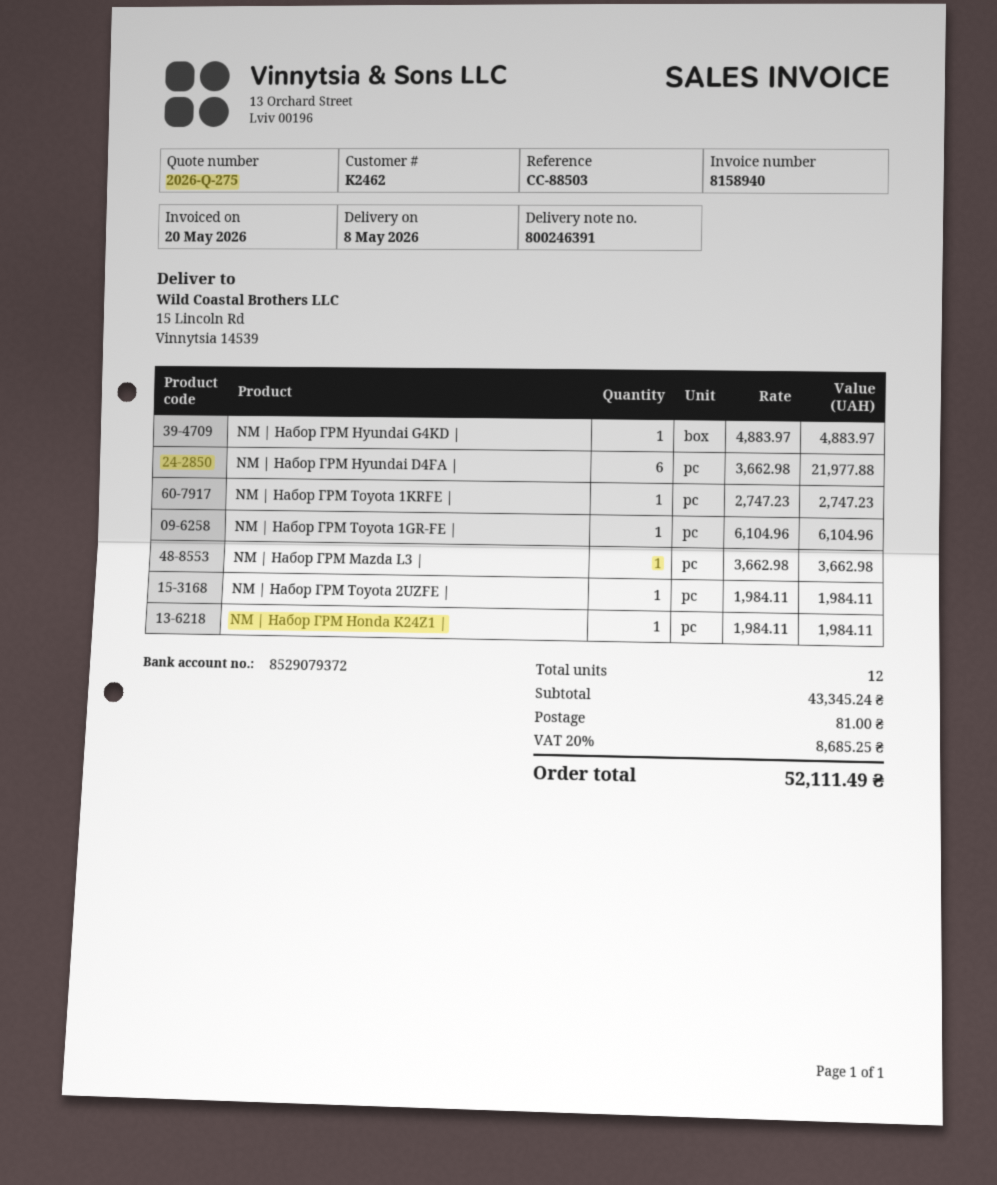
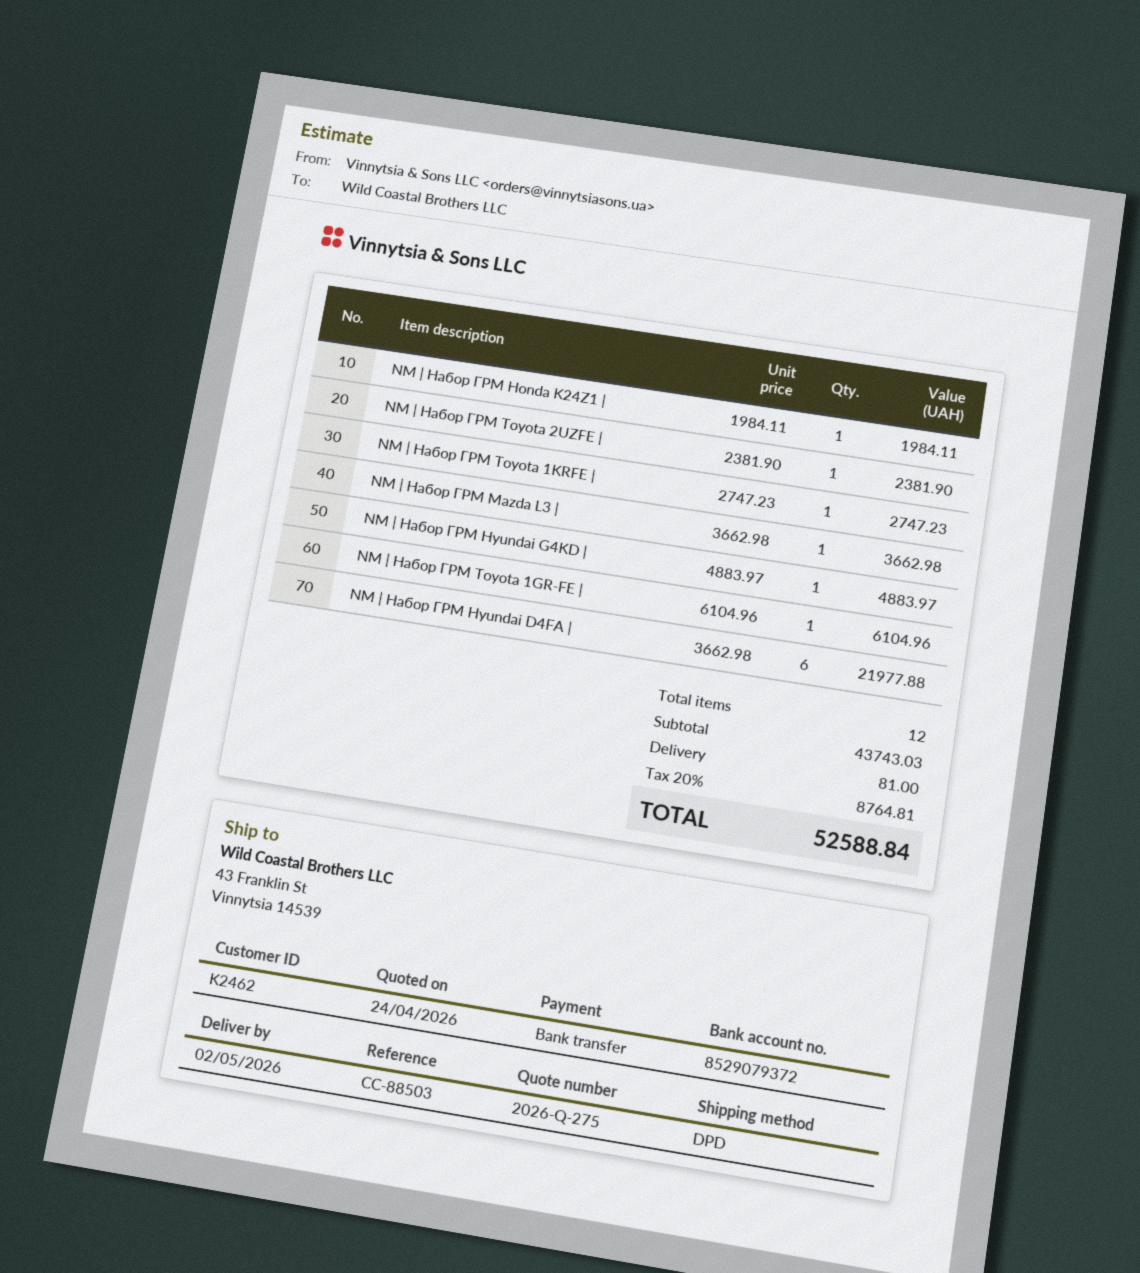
delivery date: 2026-05-08 -> 2026-05-02
ship to: 15 Lincoln Rd, Vinnytsia 14539 -> 43 Franklin St, Vinnytsia 14539
NM | Набор ГРМ Toyota 2UZFE |: 1 x 1984.11 = 1984.11 -> 1 x 2381.90 = 2381.90
subtotal: 43345.24 -> 43743.03
tax: 20% = 8685.25 -> 20% = 8764.81
total: 52111.49 -> 52588.84

